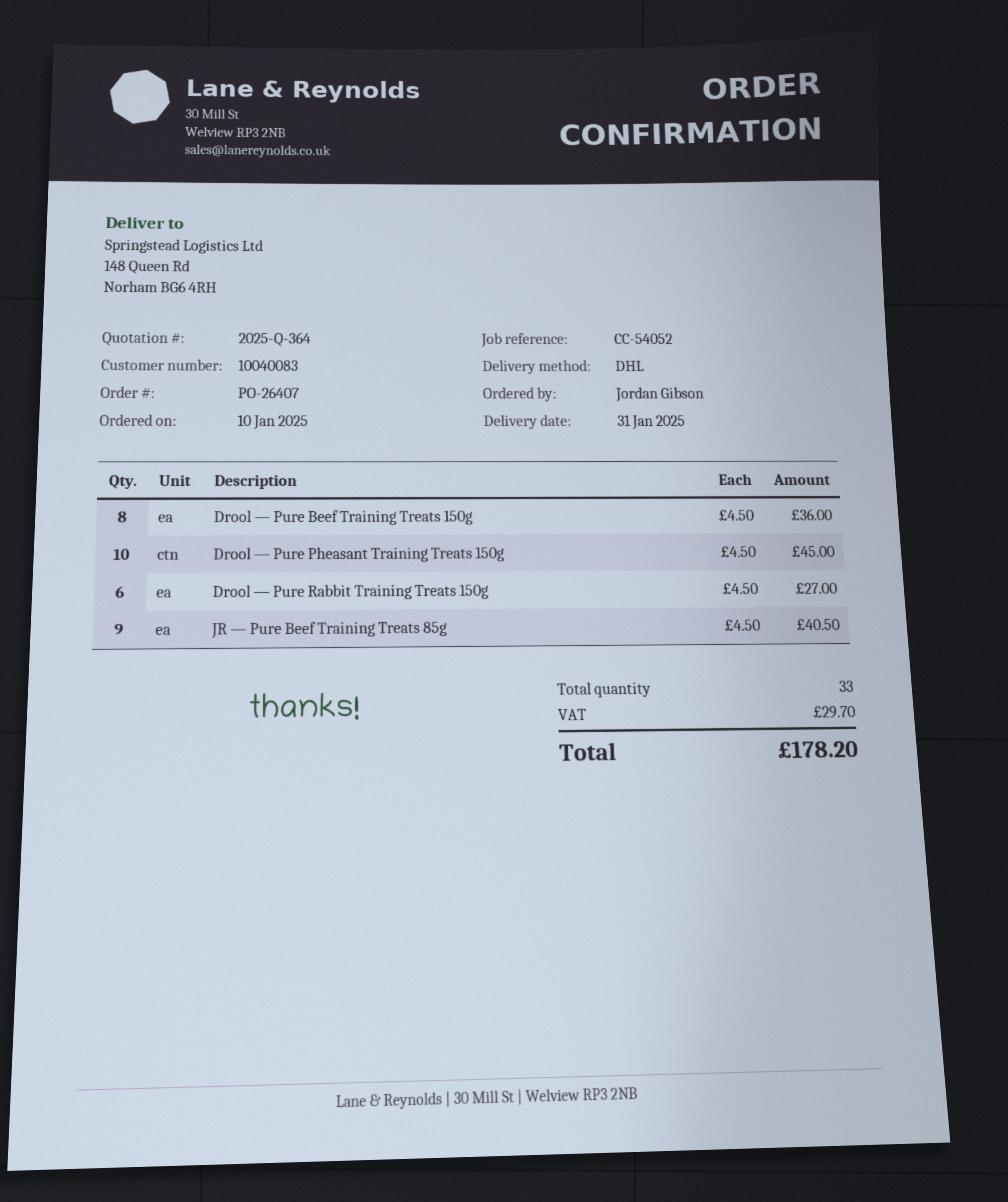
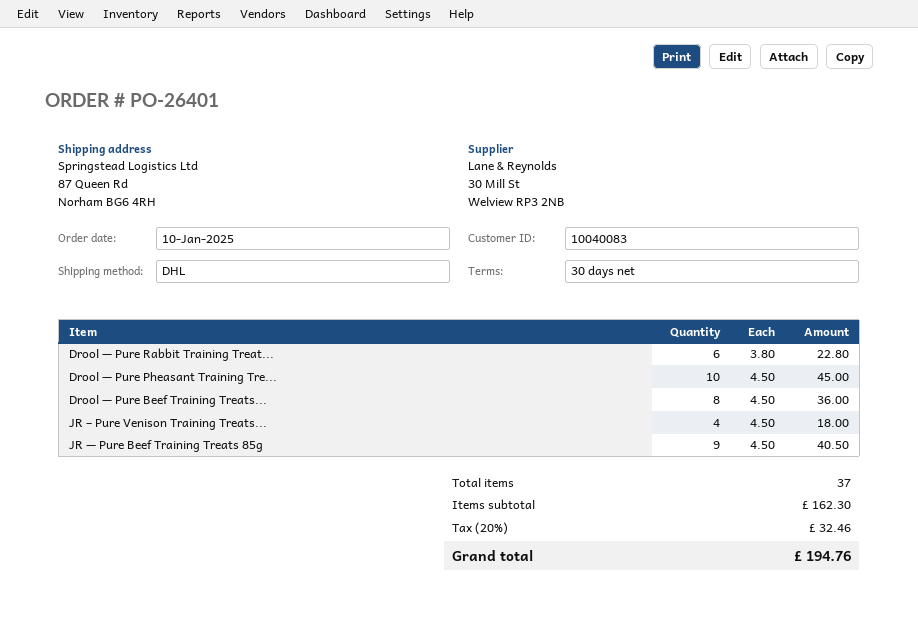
order number: PO-26407 -> PO-26401
ship to: 148 Queen Rd, Norham BG6 4RH -> 87 Queen Rd, Norham BG6 4RH
Drool — Pure Rabbit Training Treats 150g: 6 x 4.50 = 27.00 -> 6 x 3.80 = 22.80
JR – Pure Venison Training Treats...: none -> 4 x 4.50 = 18.00
total quantity: 33 -> 37
tax: 29.70 -> 32.46
total: 178.20 -> 194.76

